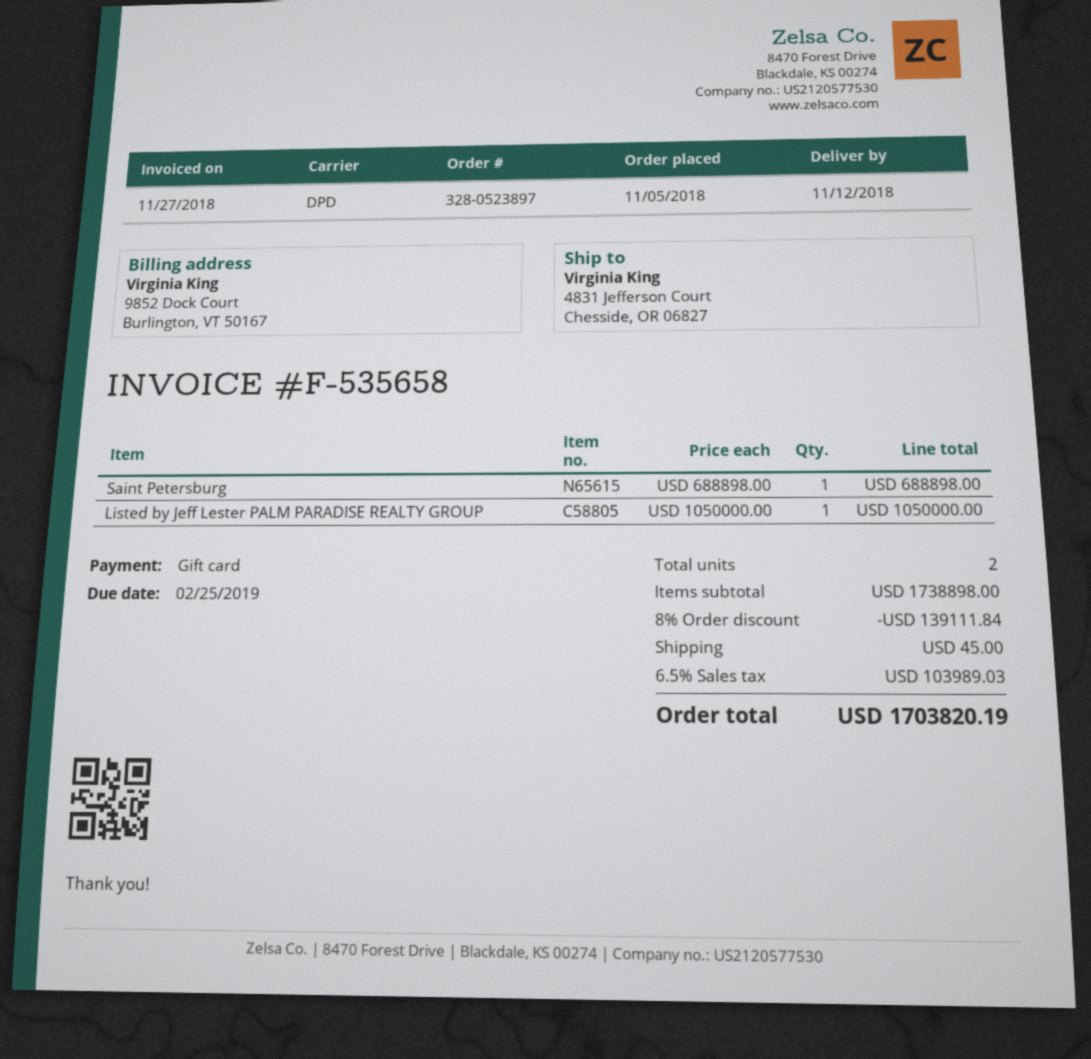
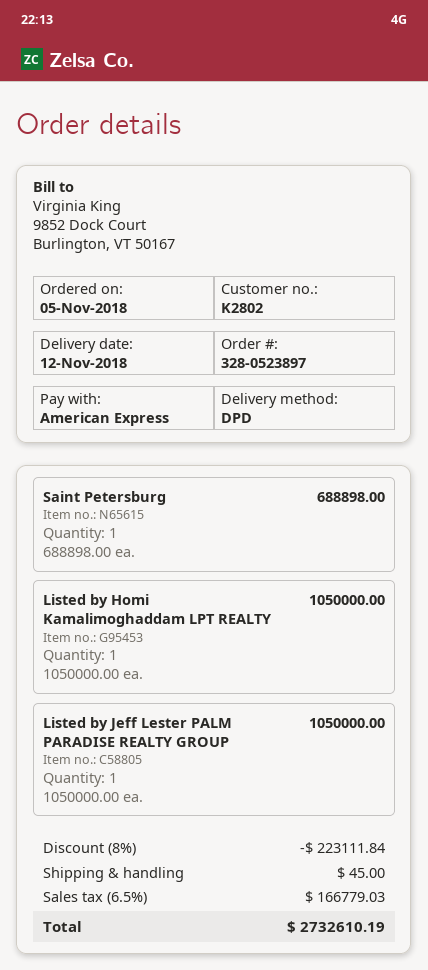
payment method: gift card -> American Express
Listed by Homi Kamalimoghaddam LPT REALTY: none -> 1 x 1050000.00 = 1050000.00
discount: 8% = 139111.84 -> 8% = 223111.84
tax: 6.5% = 103989.03 -> 6.5% = 166779.03
total: 1703820.19 -> 2732610.19

